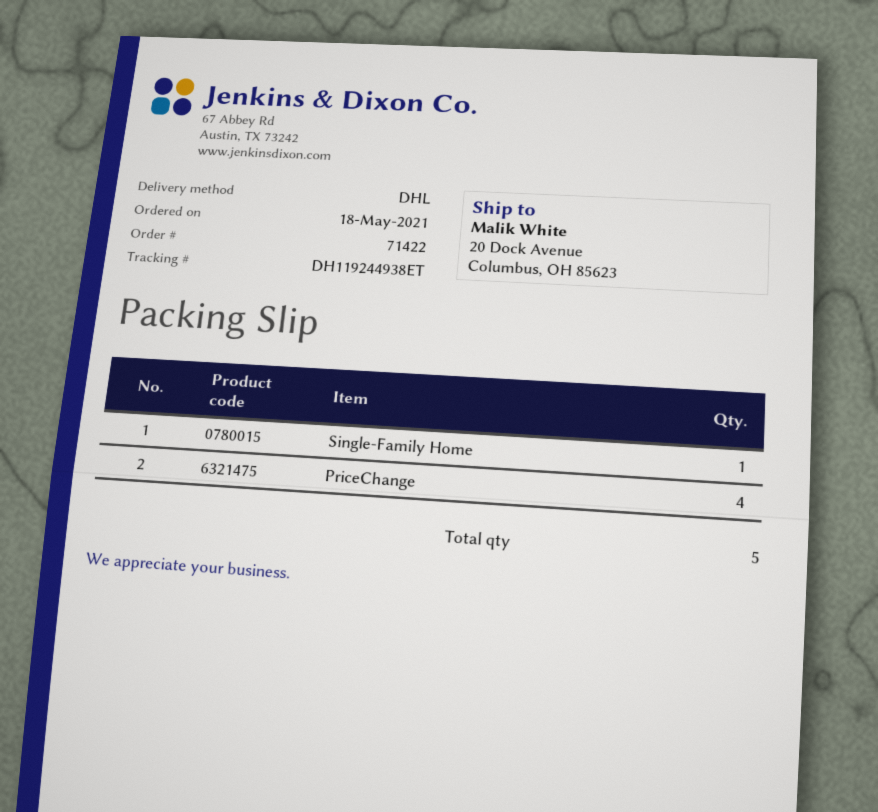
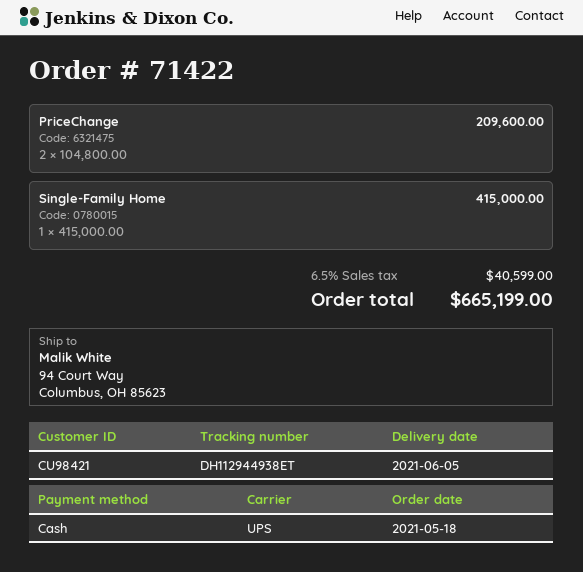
shipping method: DHL -> UPS
tracking number: DH119244938ET -> DH112944938ET
ship to: 20 Dock Avenue, Columbus, OH 85623 -> 94 Court Way, Columbus, OH 85623
PriceChange: 4 -> 2

